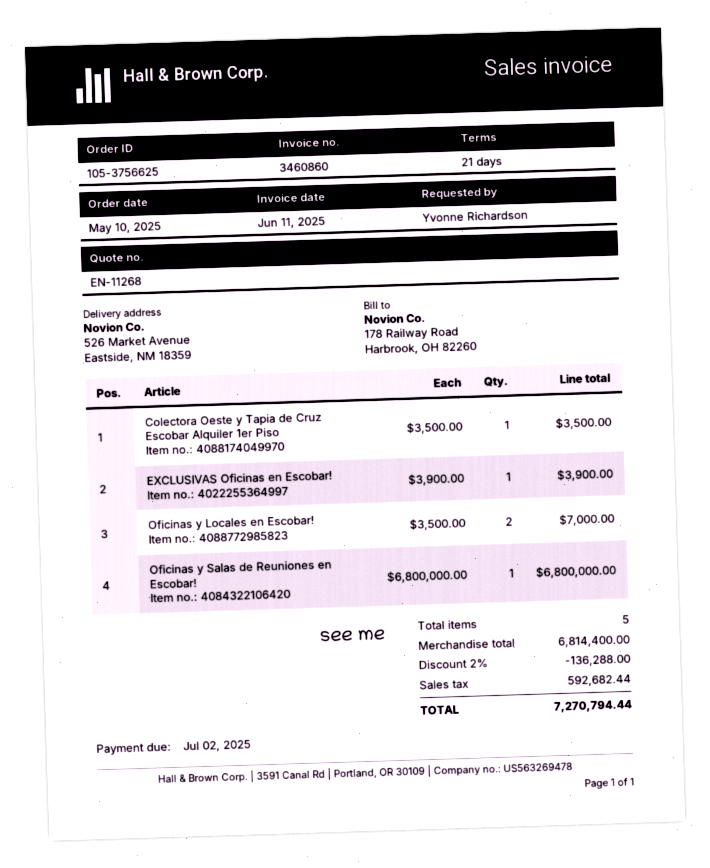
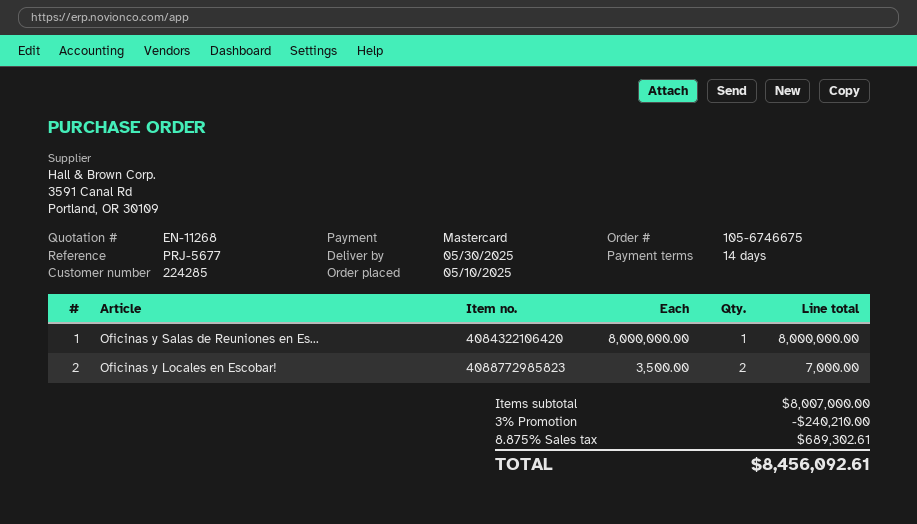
order number: 105-3756625 -> 105-6746675
payment terms: 21 days -> 14 days
Colectora Oeste y Tapia de Cruz Escobar Alquiler 1er Piso: 1 x 3500.00 = 3500.00 -> none
EXCLUSIVAS Oficinas en Escobar!: 1 x 3900.00 = 3900.00 -> none
Oficinas y Salas de Reuniones en Escobar!: 1 x 6800000.00 = 6800000.00 -> 1 x 8000000.00 = 8000000.00
subtotal: 6814400.00 -> 8007000.00
discount: 2% = 136288.00 -> 3% = 240210.00
tax: 592682.44 -> 689302.61
total: 7270794.44 -> 8456092.61

